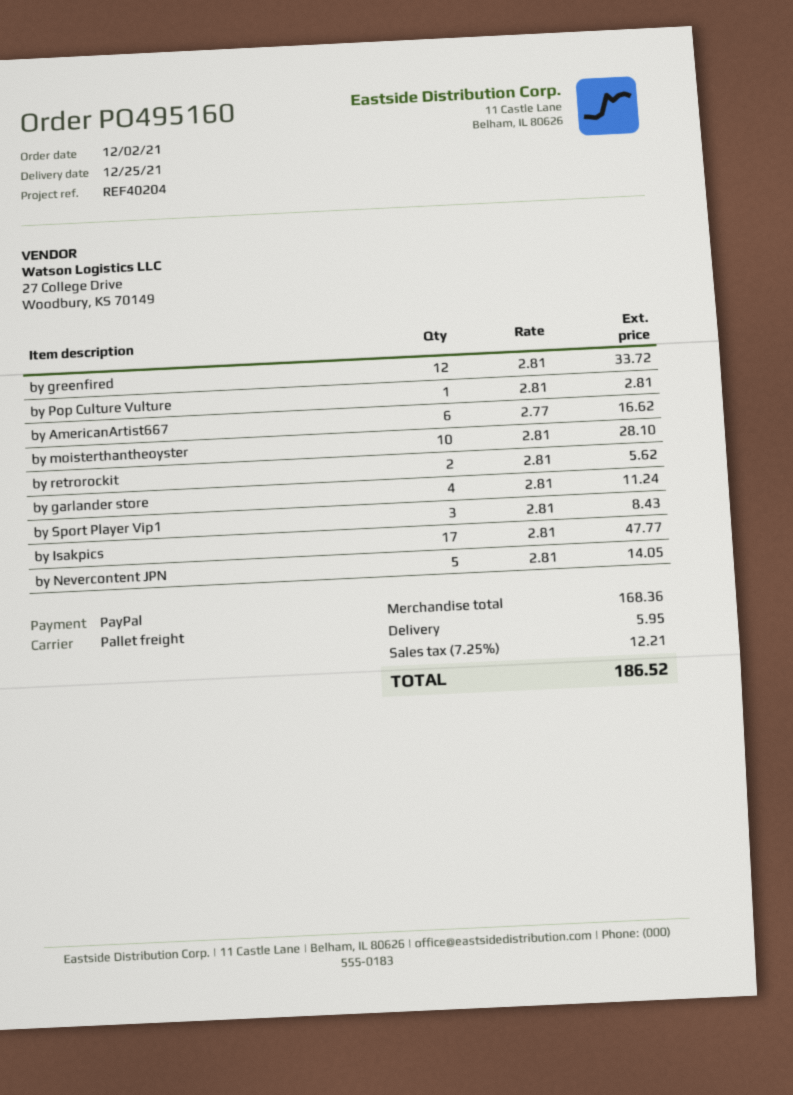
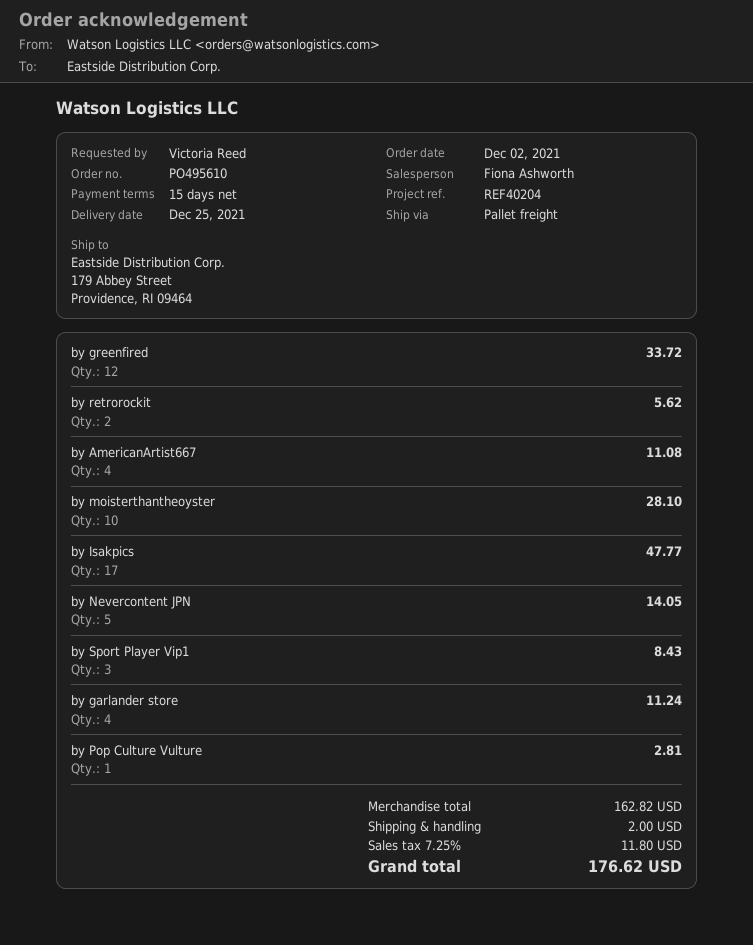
order number: PO495160 -> PO495610
by AmericanArtist667: 6 for 16.62 -> 4 for 11.08
subtotal: 168.36 -> 162.82
shipping: 5.95 -> 2.00
tax: 7.25% = 12.21 -> 7.25% = 11.80
total: 186.52 -> 176.62

